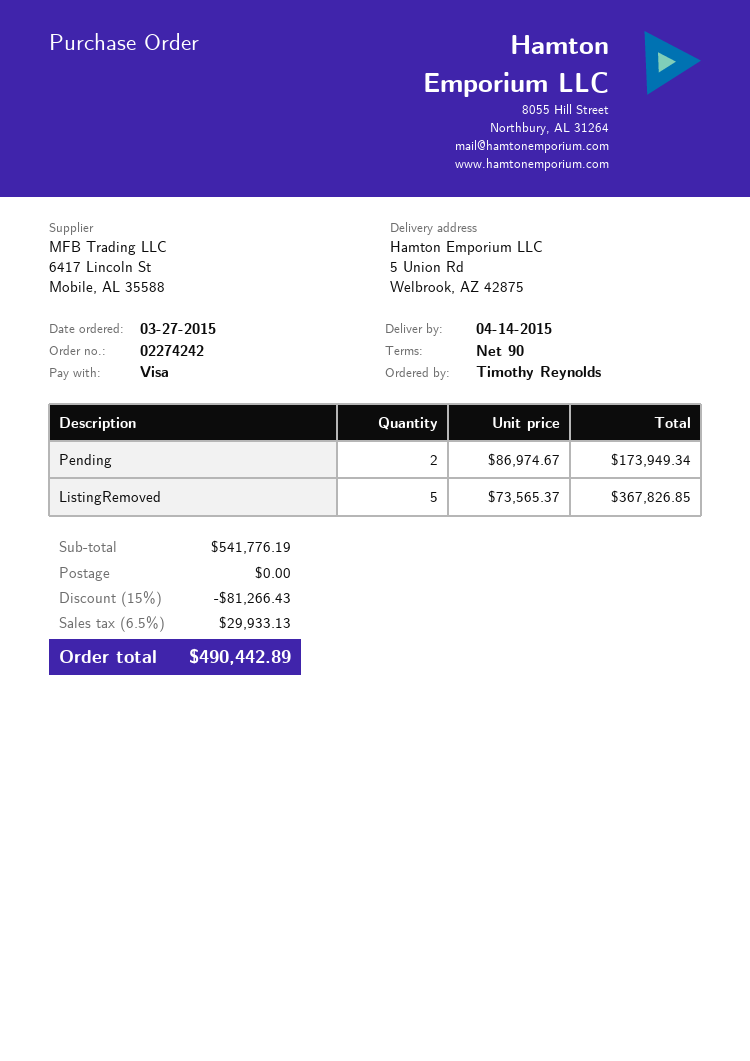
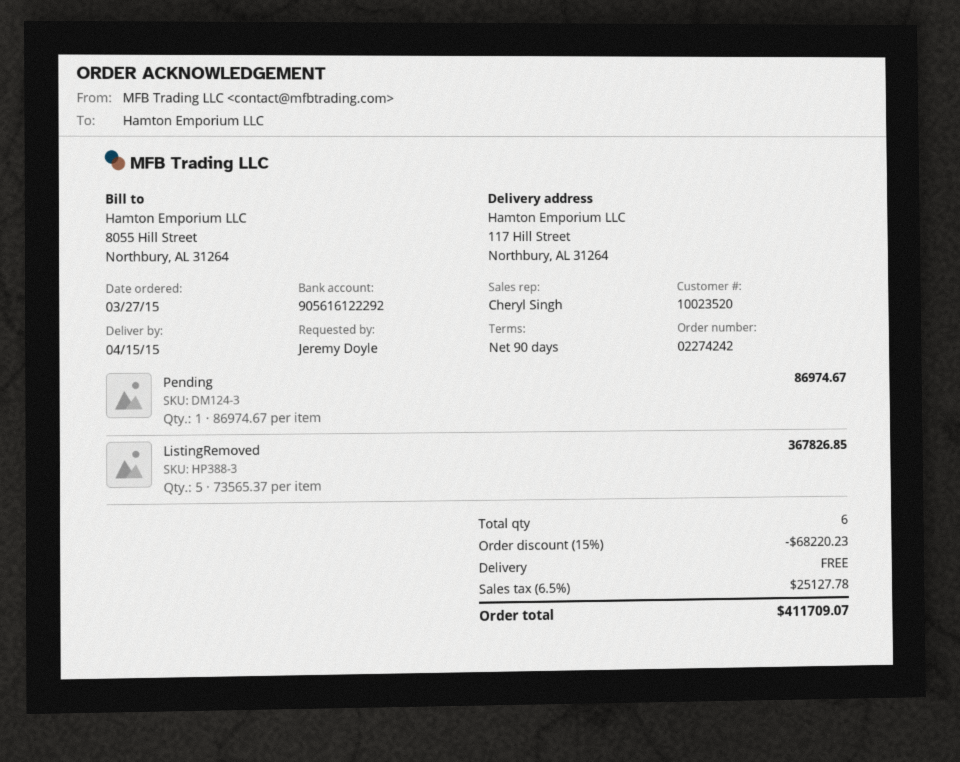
delivery date: 2015-04-14 -> 2015-04-15
ordered by: Timothy Reynolds -> Jeremy Doyle
ship to: 5 Union Rd, Welbrook, AZ 42875 -> 117 Hill Street, Northbury, AL 31264
Pending: 2 x 86974.67 = 173949.34 -> 1 x 86974.67 = 86974.67
discount: 15% = 81266.43 -> 15% = 68220.23
tax: 6.5% = 29933.13 -> 6.5% = 25127.78
total: 490442.89 -> 411709.07

